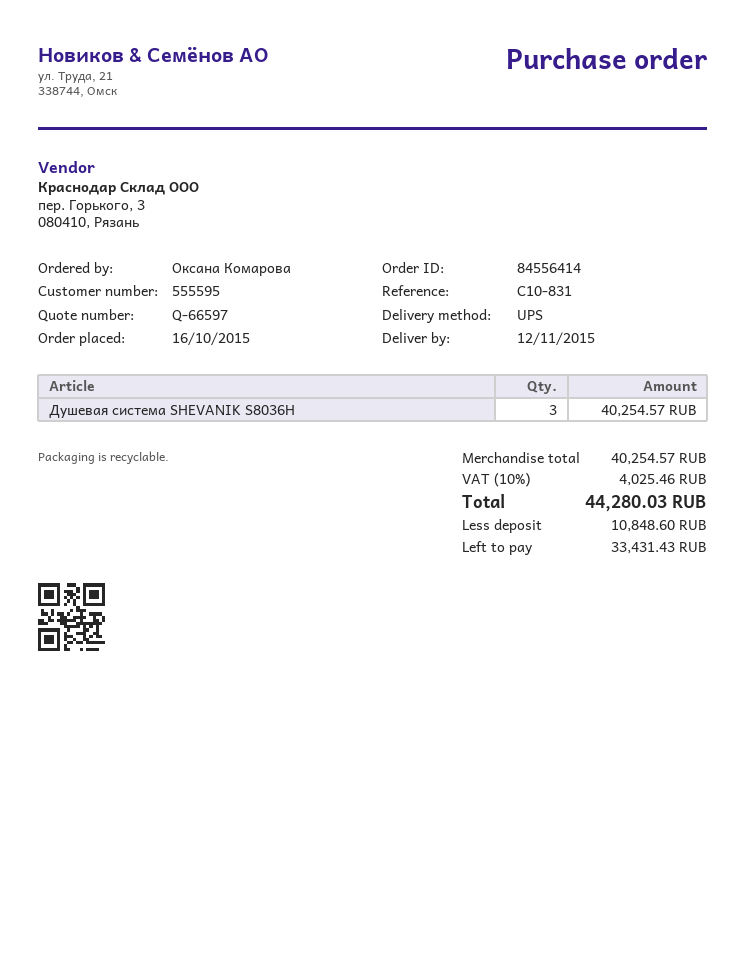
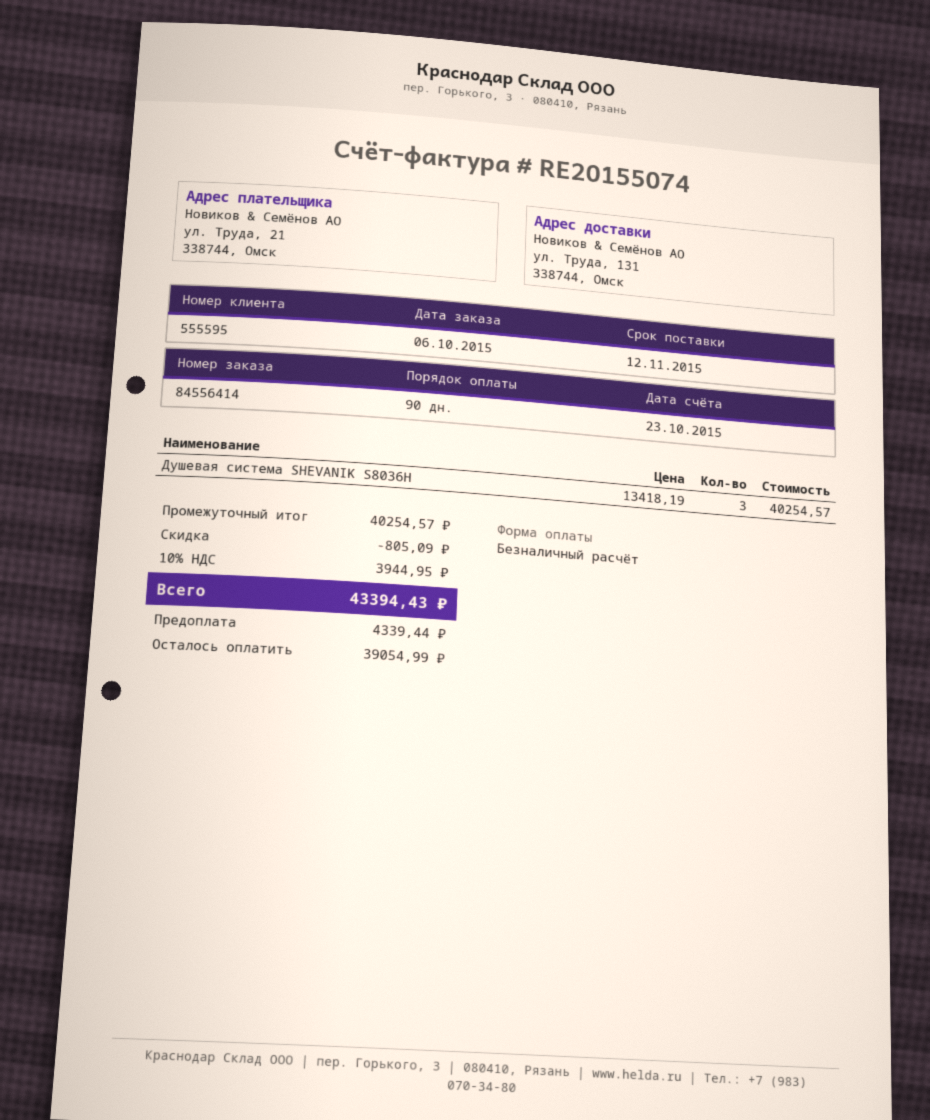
order date: 2015-10-16 -> 2015-10-06
discount: none -> 805.09
tax: 10% = 4025.46 -> 10% = 3944.95
total: 44280.03 -> 43394.43
deposit: 10848.60 -> 4339.44
balance: 33431.43 -> 39054.99

